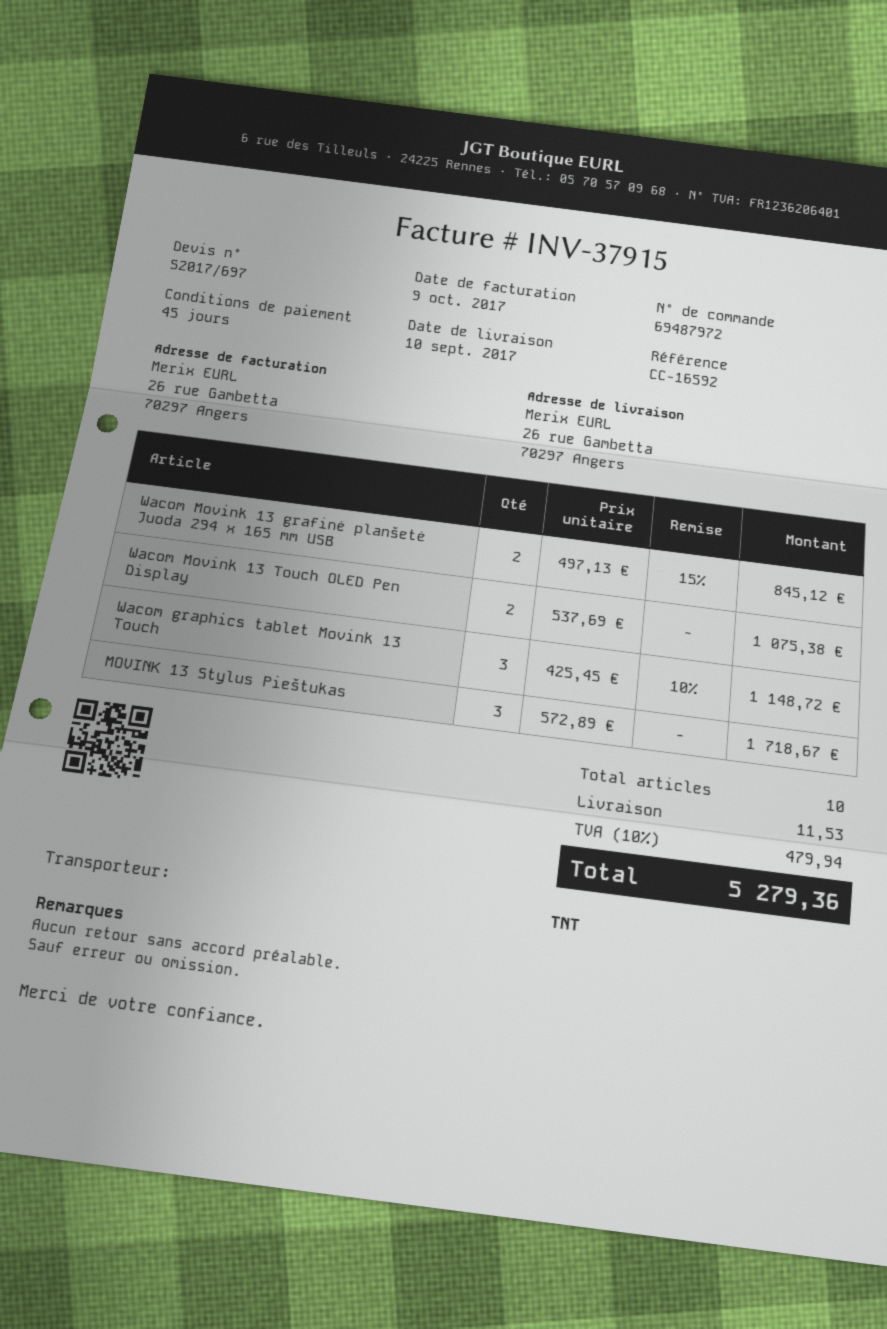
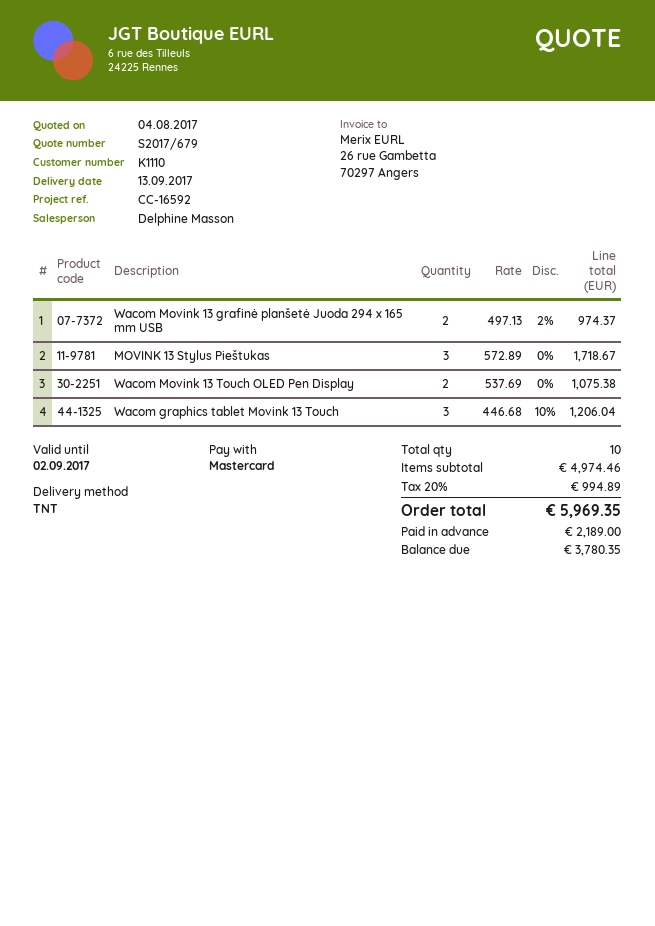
quote number: S2017/697 -> S2017/679
delivery date: 2017-09-10 -> 2017-09-13
Wacom Movink 13 grafinė planšetė Juoda 294 x 165 mm USB: 2 x 497.13 - 15% = 845.12 -> 2 x 497.13 - 2% = 974.37
Wacom graphics tablet Movink 13 Touch: 3 x 425.45 - 10% = 1148.72 -> 3 x 446.68 - 10% = 1206.04
shipping: 11.53 -> none
tax: 10% = 479.94 -> 20% = 994.89
total: 5279.36 -> 5969.35

